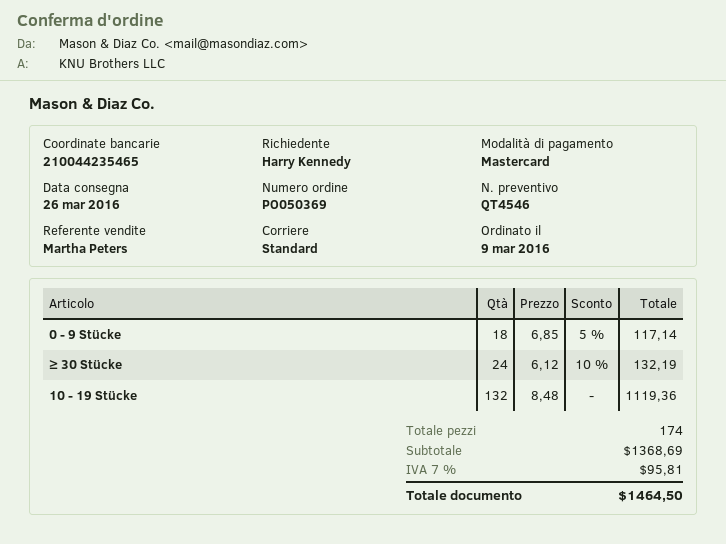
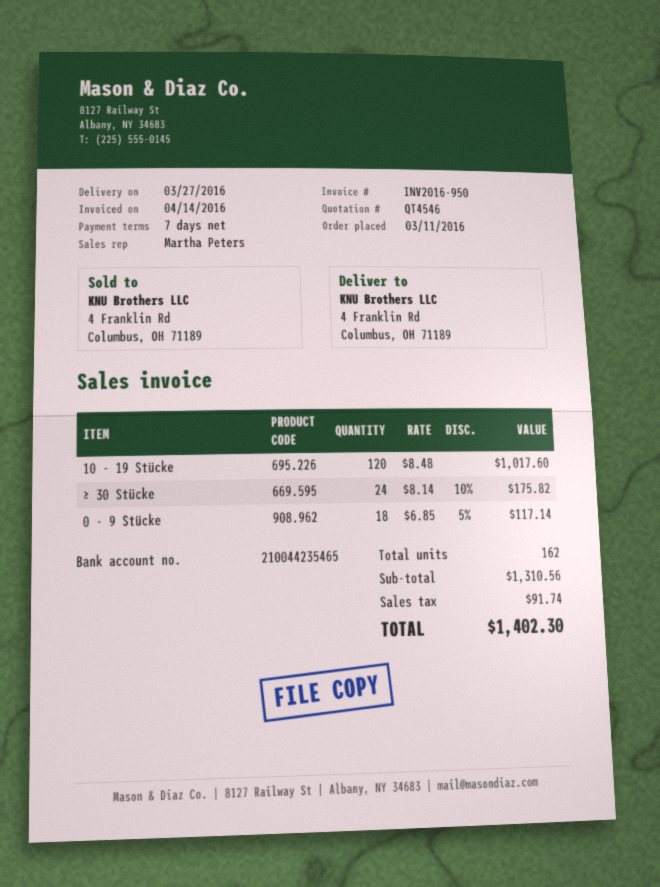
order date: 2016-03-09 -> 2016-03-11
delivery date: 2016-03-26 -> 2016-03-27
≥ 30 Stücke: 24 x 6.12 - 10% = 132.19 -> 24 x 8.14 - 10% = 175.82
10 - 19 Stücke: 132 x 8.48 = 1119.36 -> 120 x 8.48 = 1017.60
total quantity: 174 -> 162
subtotal: 1368.69 -> 1310.56
tax: 95.81 -> 91.74
total: 1464.50 -> 1402.30

